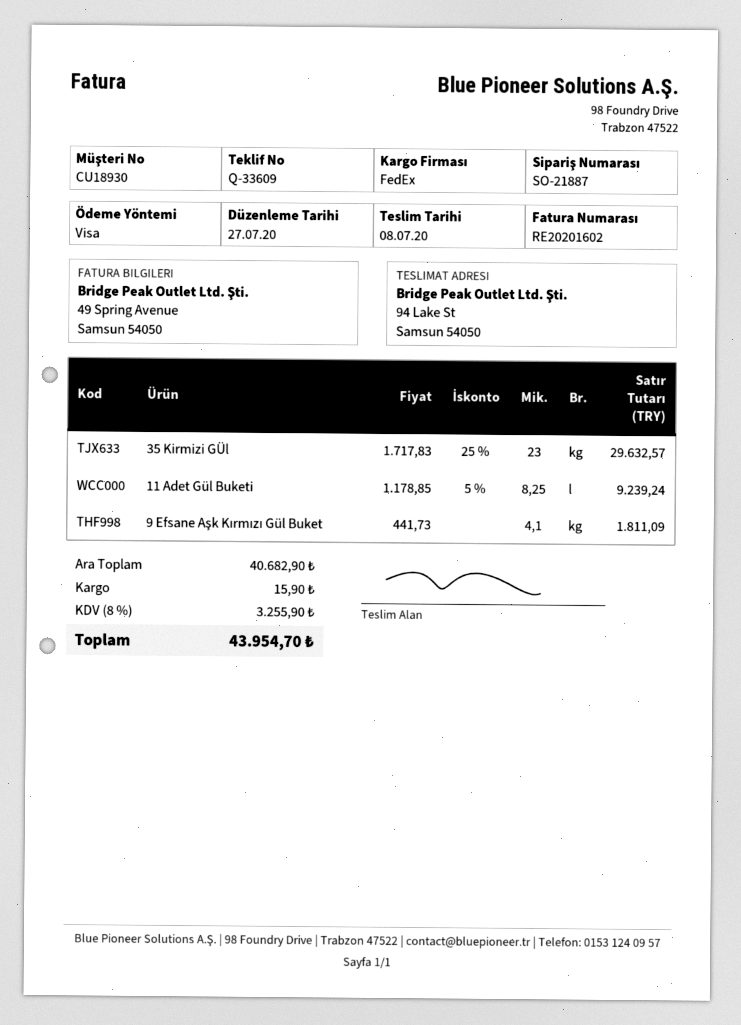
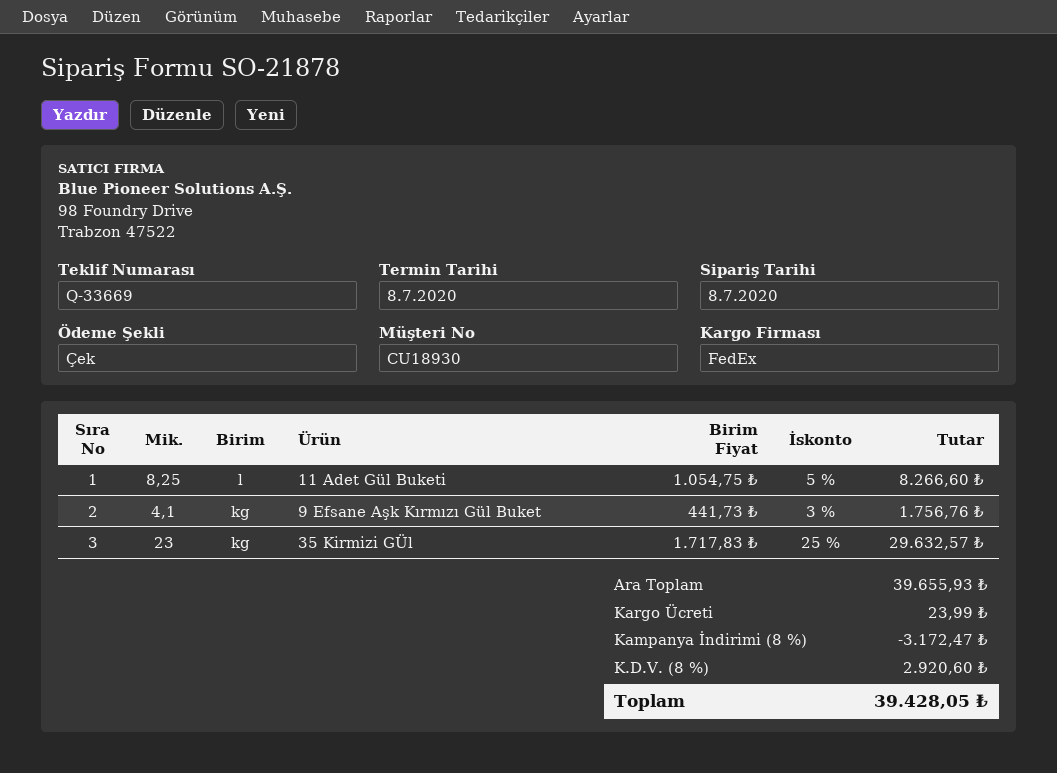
quote number: Q-33609 -> Q-33669
order number: SO-21887 -> SO-21878
payment method: Visa -> cheque
11 Adet Gül Buketi: 8.25 x 1178.85 - 5% = 9239.24 -> 8.25 x 1054.75 - 5% = 8266.60
9 Efsane Aşk Kırmızı Gül Buket: 4.1 x 441.73 = 1811.09 -> 4.1 x 441.73 - 3% = 1756.76
subtotal: 40682.90 -> 39655.93
discount: none -> 8% = 3172.47
shipping: 15.90 -> 23.99
tax: 8% = 3255.90 -> 8% = 2920.60
total: 43954.70 -> 39428.05

